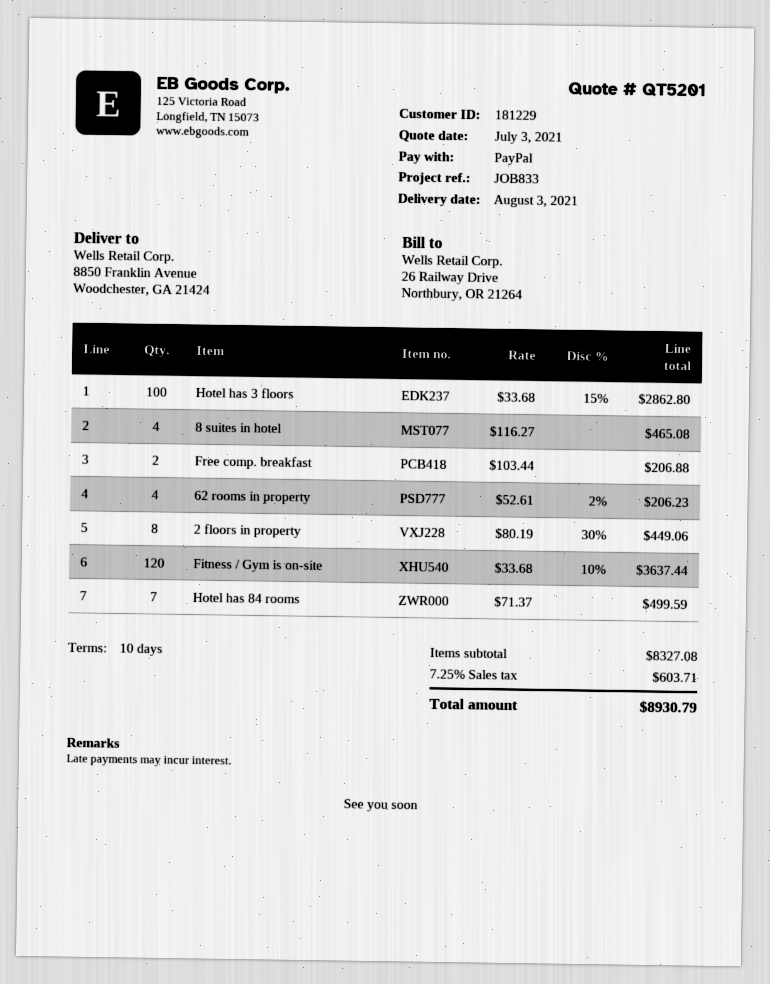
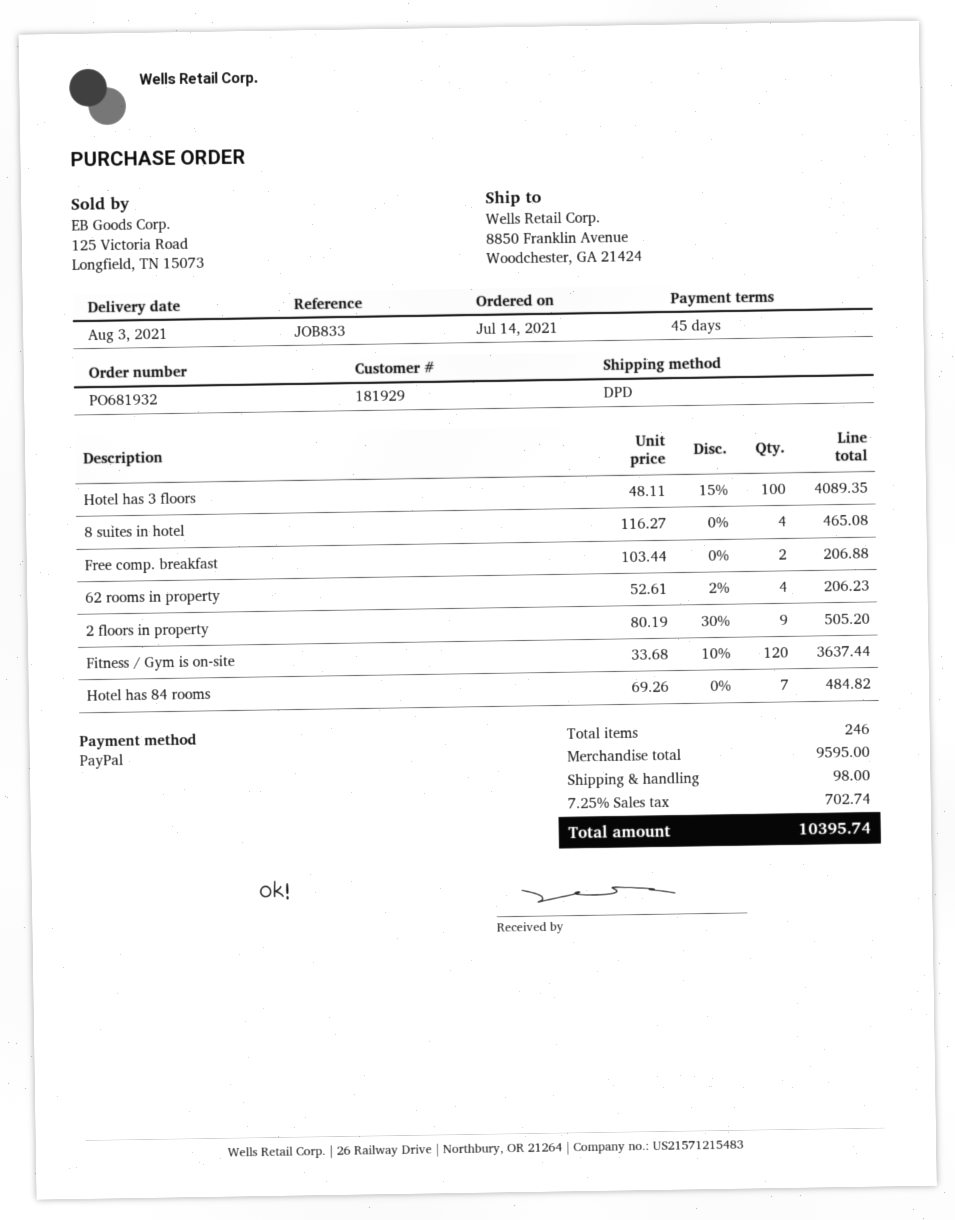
payment terms: 10 days -> 45 days
customer number: 181229 -> 181929
Hotel has 3 floors: 100 x 33.68 - 15% = 2862.80 -> 100 x 48.11 - 15% = 4089.35
2 floors in property: 8 x 80.19 - 30% = 449.06 -> 9 x 80.19 - 30% = 505.20
Hotel has 84 rooms: 7 x 71.37 = 499.59 -> 7 x 69.26 = 484.82
subtotal: 8327.08 -> 9595.00
shipping: none -> 98.00
tax: 7.25% = 603.71 -> 7.25% = 702.74
total: 8930.79 -> 10395.74

